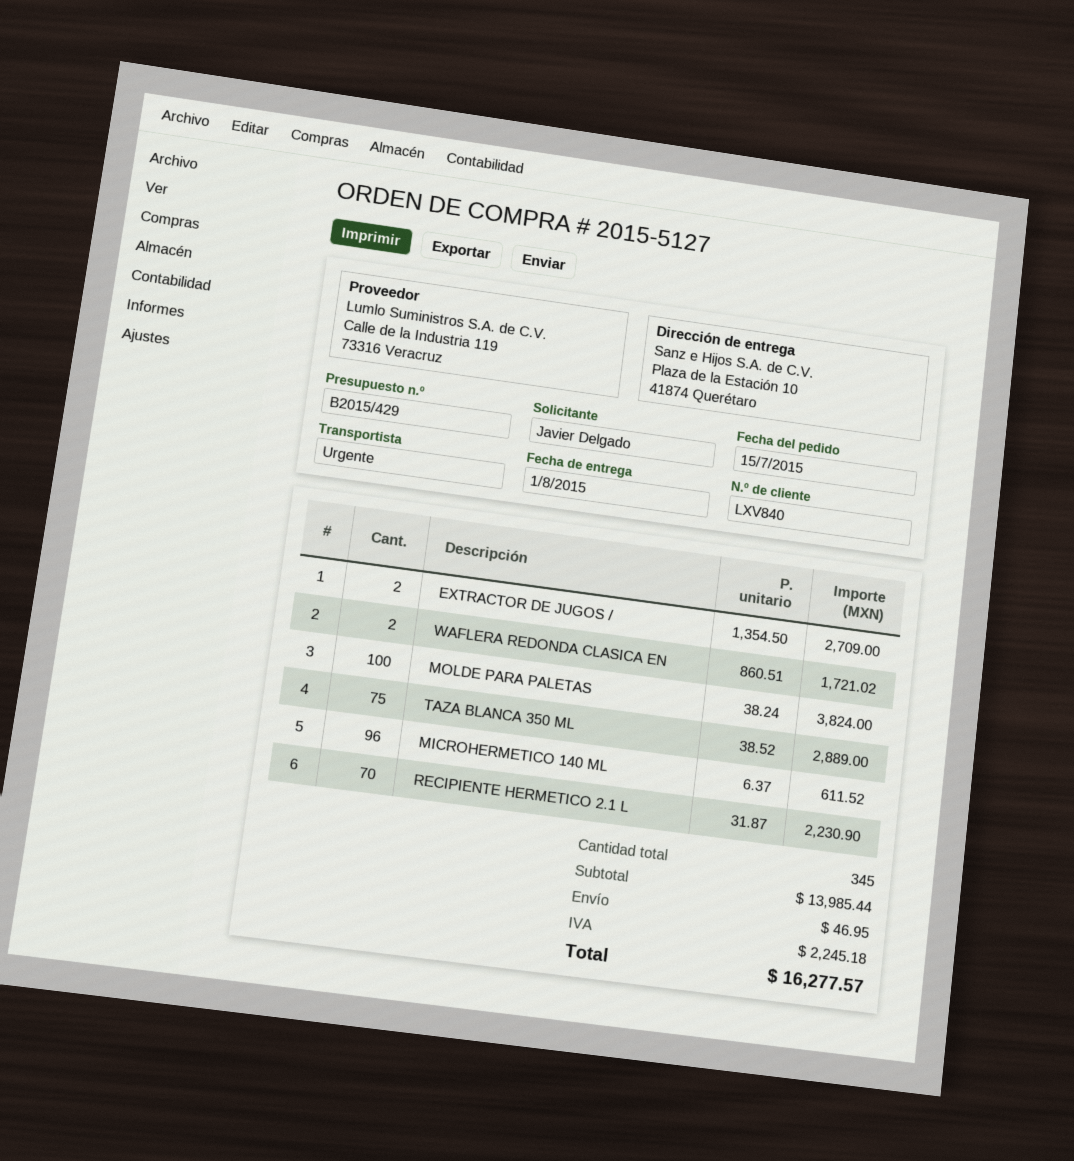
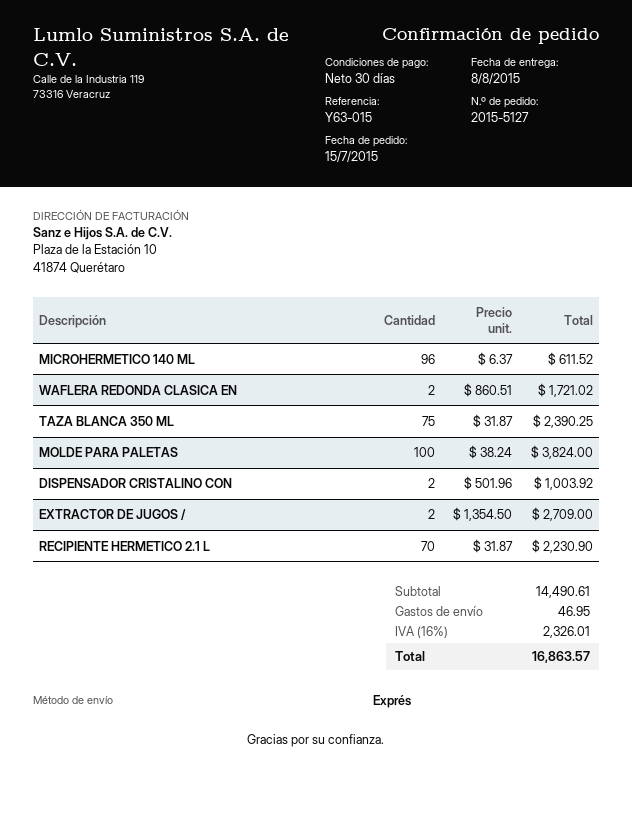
delivery date: 2015-08-01 -> 2015-08-08
TAZA BLANCA 350 ML: 75 x 38.52 = 2889.00 -> 75 x 31.87 = 2390.25
DISPENSADOR CRISTALINO CON: none -> 2 x 501.96 = 1003.92
subtotal: 13985.44 -> 14490.61
tax: 2245.18 -> 2326.01
total: 16277.57 -> 16863.57

